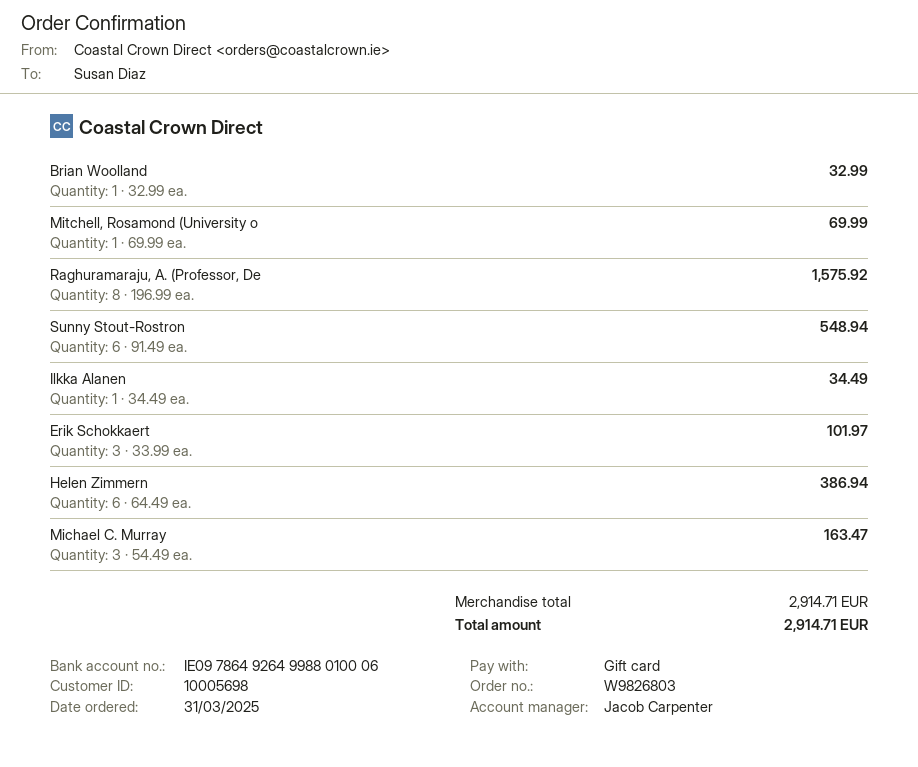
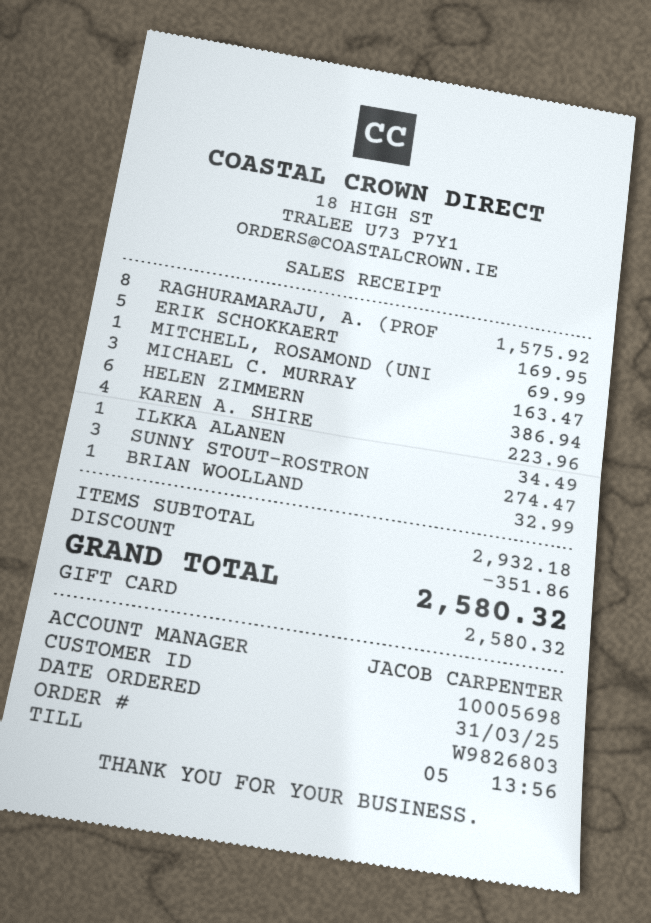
Sunny Stout-Rostron: 6 for 548.94 -> 3 for 274.47
Erik Schokkaert: 3 for 101.97 -> 5 for 169.95
KAREN A. SHIRE: none -> 4 for 223.96
subtotal: 2914.71 -> 2932.18
discount: none -> 351.86
total: 2914.71 -> 2580.32

